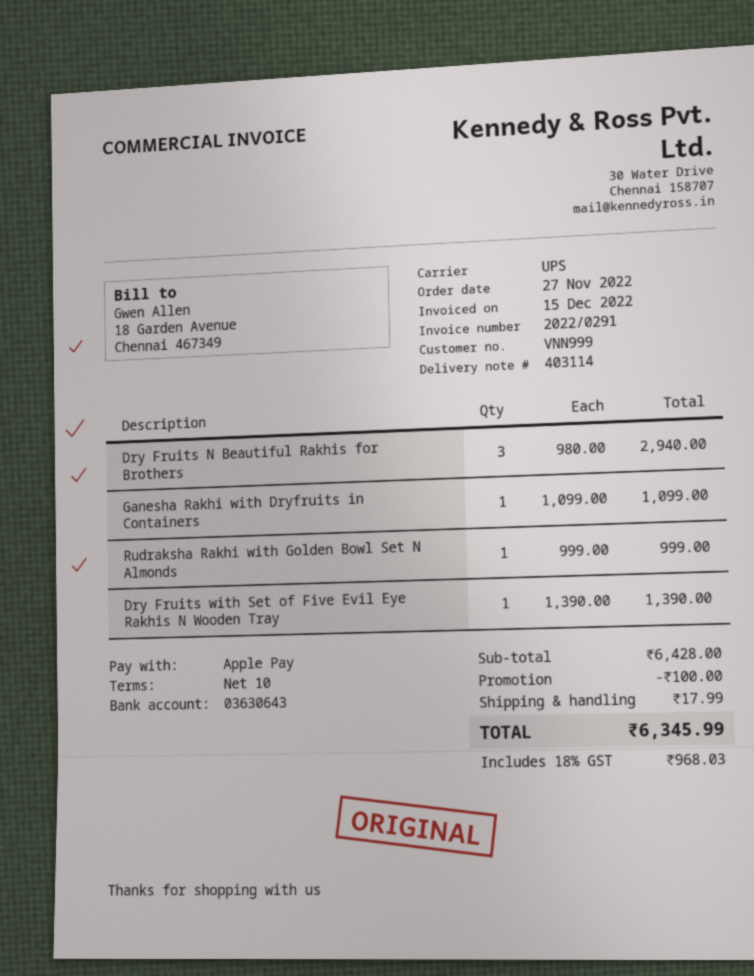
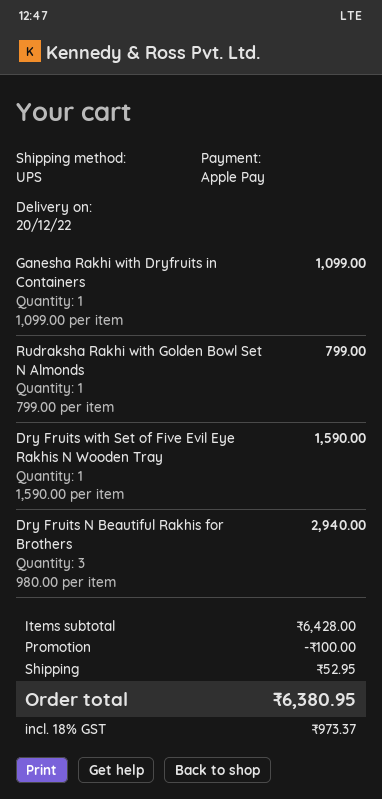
Rudraksha Rakhi with Golden Bowl Set N Almonds: 1 x 999.00 = 999.00 -> 1 x 799.00 = 799.00
Dry Fruits with Set of Five Evil Eye Rakhis N Wooden Tray: 1 x 1390.00 = 1390.00 -> 1 x 1590.00 = 1590.00
shipping: 17.99 -> 52.95
tax: 18% = 968.03 -> 18% = 973.37
total: 6345.99 -> 6380.95

